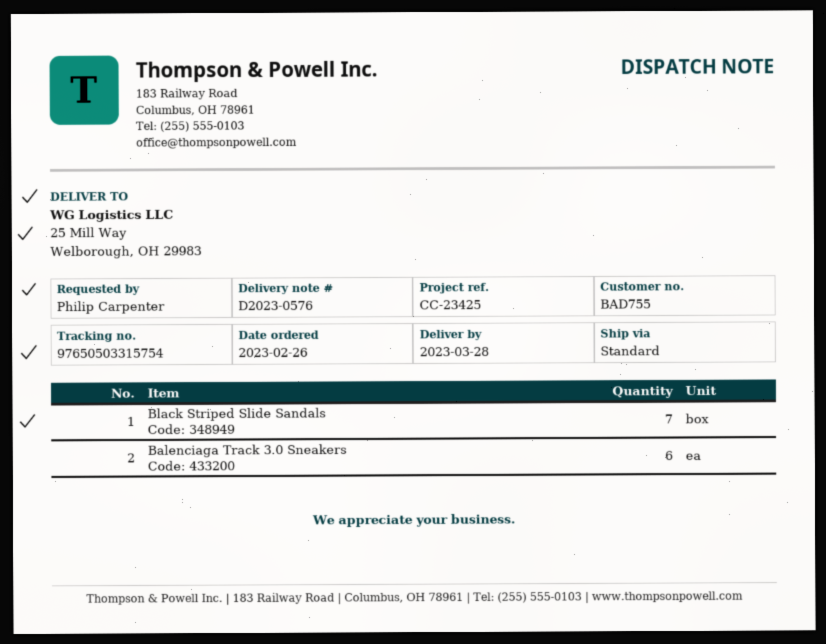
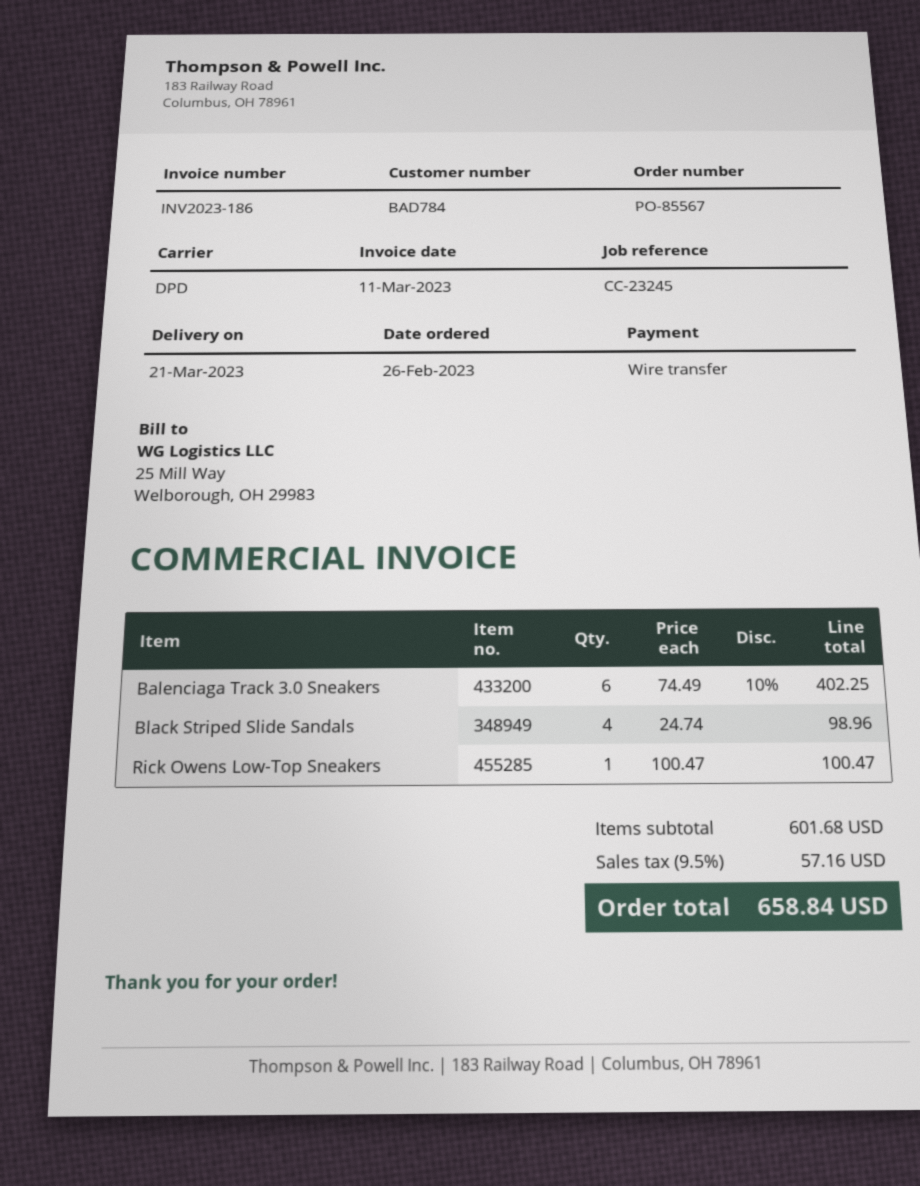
delivery date: 2023-03-28 -> 2023-03-21
customer number: BAD755 -> BAD784
reference: CC-23425 -> CC-23245
shipping method: standard -> DPD
Black Striped Slide Sandals: 7 -> 4
Rick Owens Low-Top Sneakers: none -> 1

